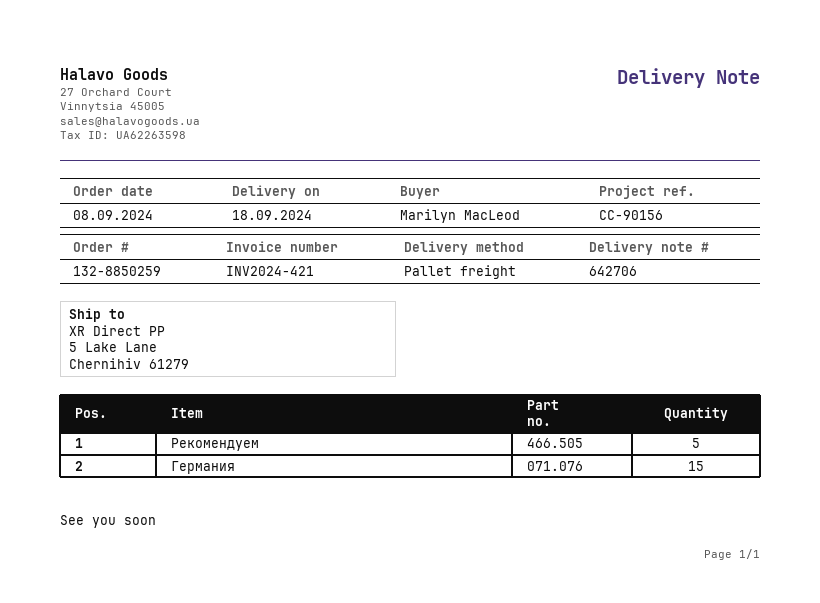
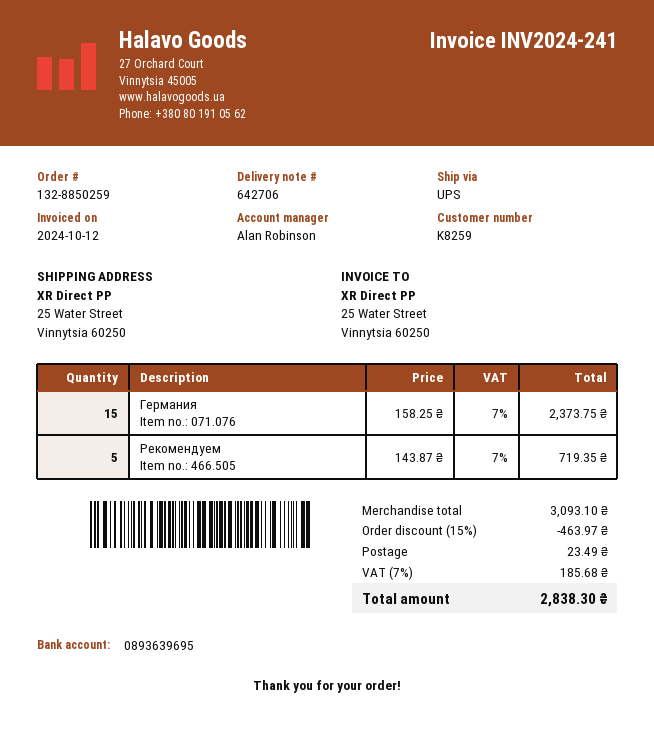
invoice number: INV2024-421 -> INV2024-241
shipping method: pallet freight -> UPS
ship to: 5 Lake Lane, Chernihiv 61279 -> 25 Water Street, Vinnytsia 60250

